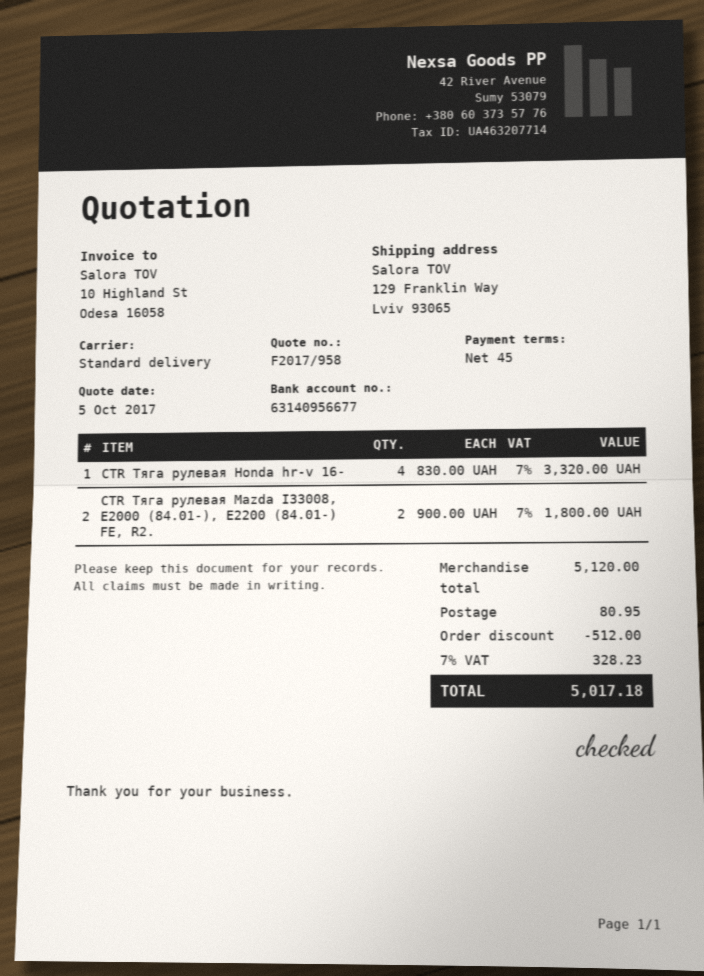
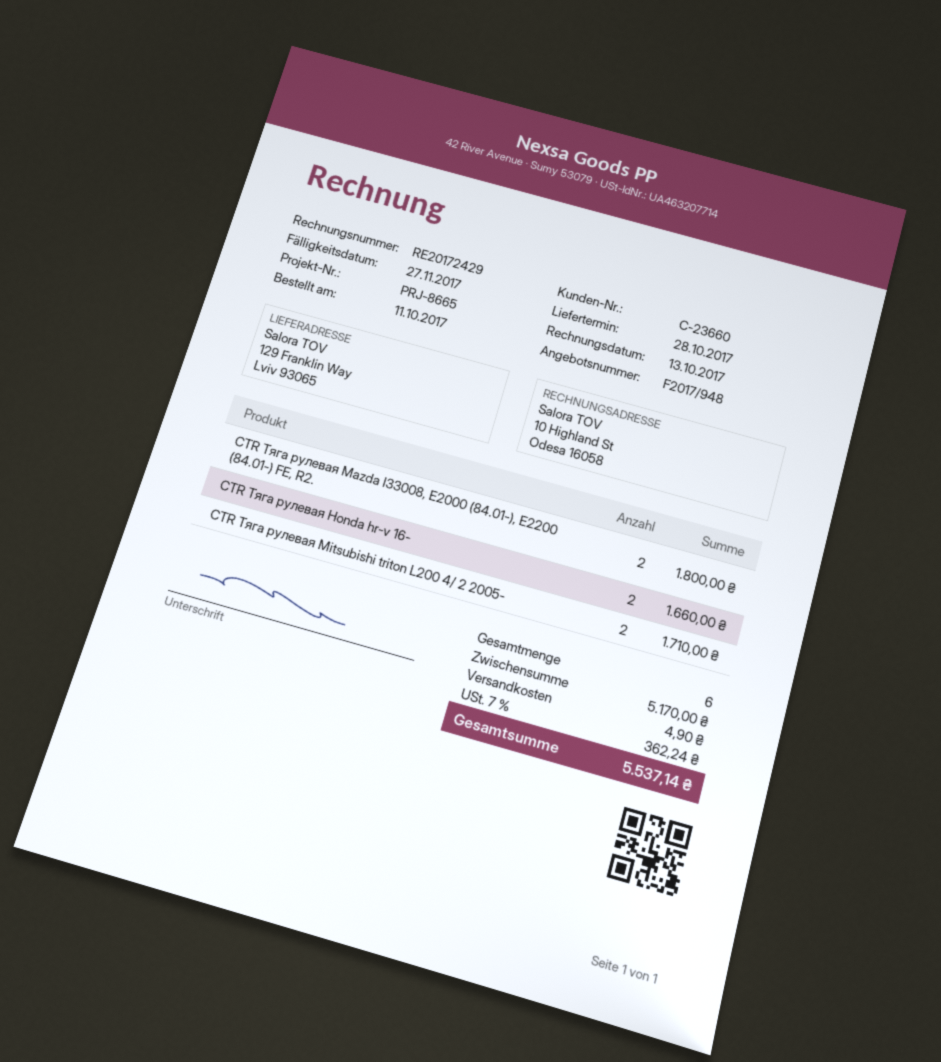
quote number: F2017/958 -> F2017/948
CTR Тяга рулевая Honda hr-v 16-: 4 for 3320.00 -> 2 for 1660.00
CTR Тяга рулевая Mitsubishi triton L200 4/ 2 2005-: none -> 2 for 1710.00
subtotal: 5120.00 -> 5170.00
discount: 512.00 -> none
shipping: 80.95 -> 4.90
tax: 7% = 328.23 -> 7% = 362.24
total: 5017.18 -> 5537.14

